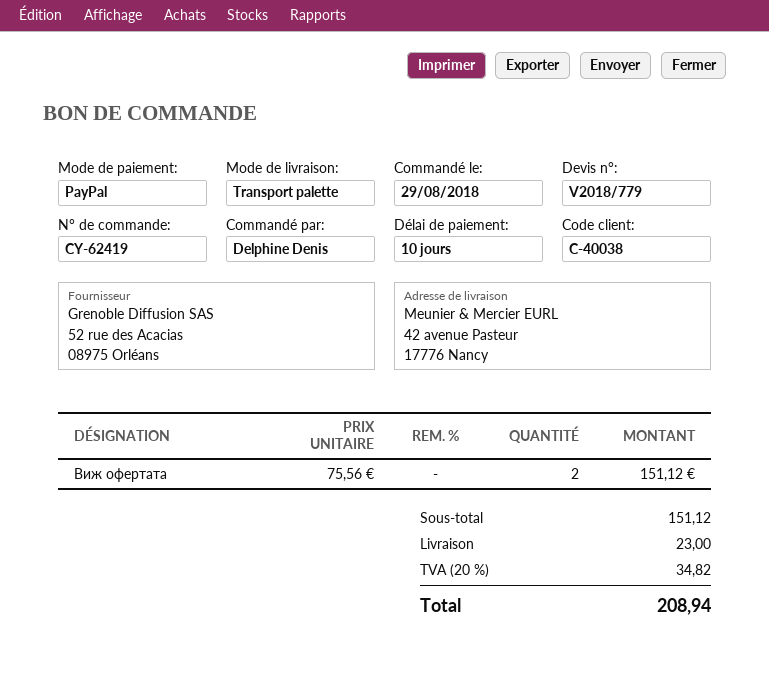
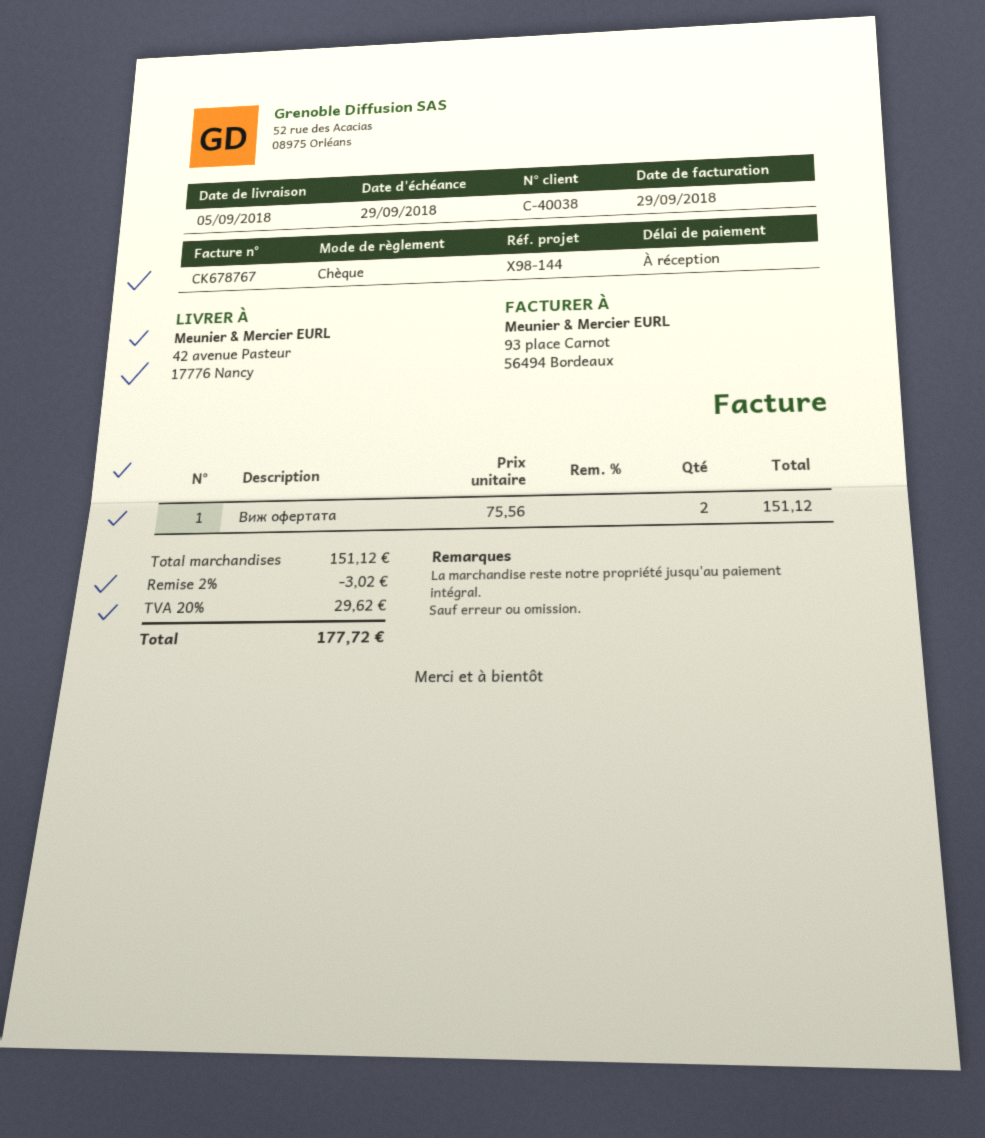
payment terms: 10 days -> on receipt
payment method: PayPal -> cheque
discount: none -> 2% = 3.02
shipping: 23.00 -> none
tax: 20% = 34.82 -> 20% = 29.62
total: 208.94 -> 177.72

